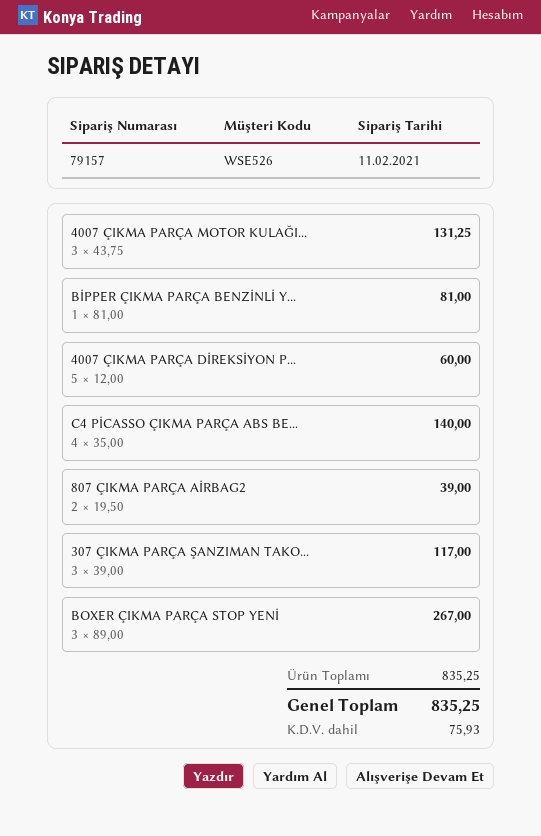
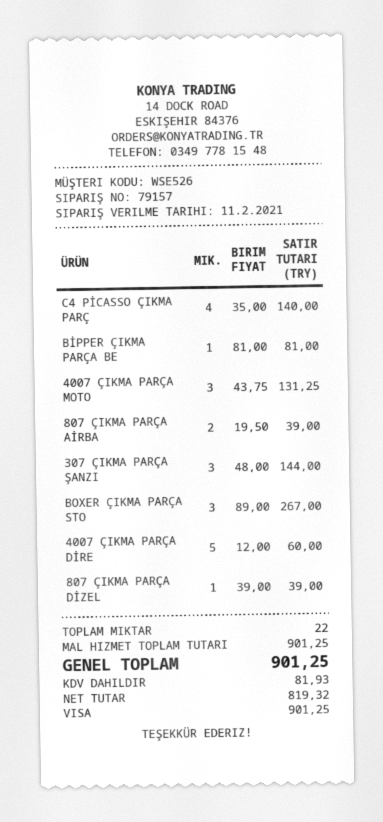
307 ÇIKMA PARÇA ŞANZIMAN TAKO...: 3 x 39.00 = 117.00 -> 3 x 48.00 = 144.00
807 ÇIKMA PARÇA DİZEL: none -> 1 x 39.00 = 39.00
subtotal: 835.25 -> 901.25
tax: 75.93 -> 81.93
total: 835.25 -> 901.25

